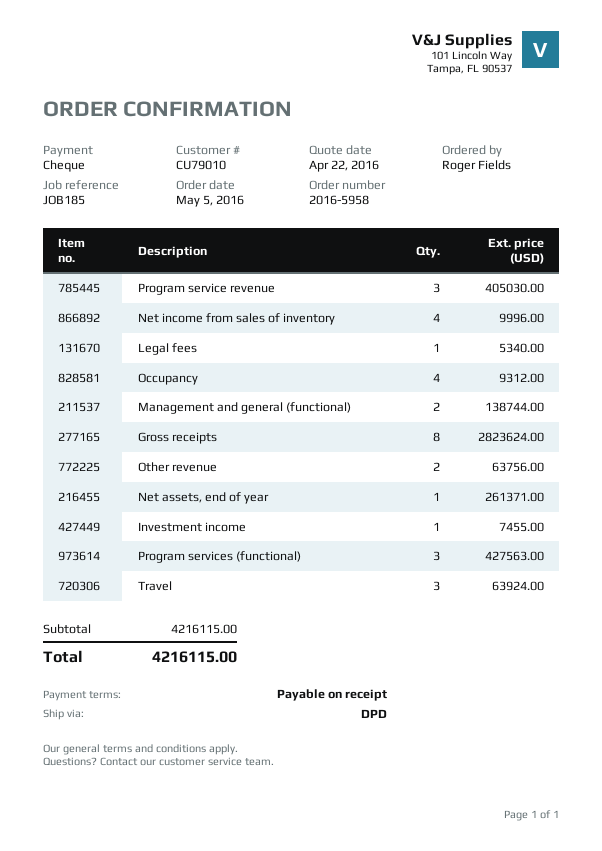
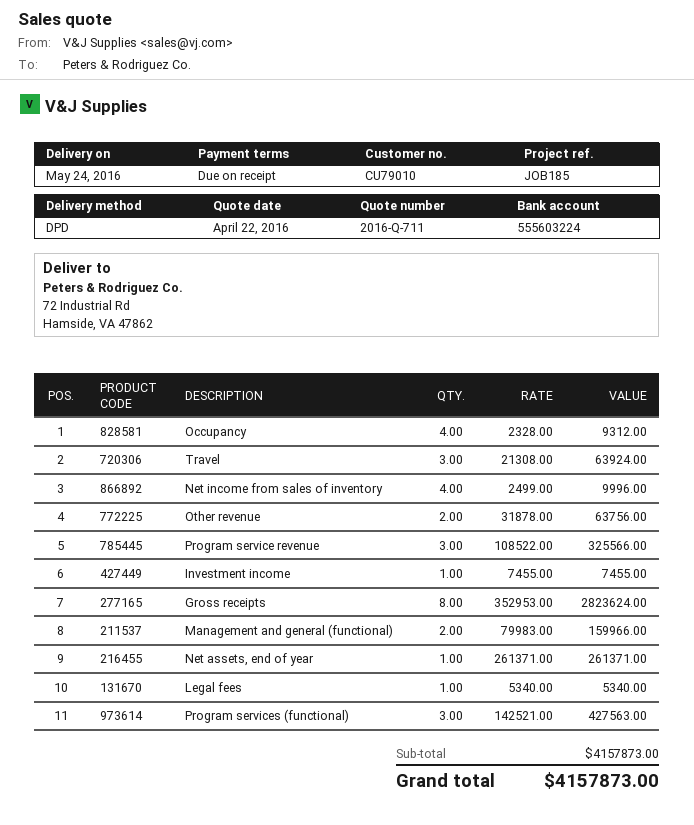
Program service revenue: 3 for 405030.00 -> 3 for 325566.00
Management and general (functional): 2 for 138744.00 -> 2 for 159966.00
subtotal: 4216115.00 -> 4157873.00
total: 4216115.00 -> 4157873.00

